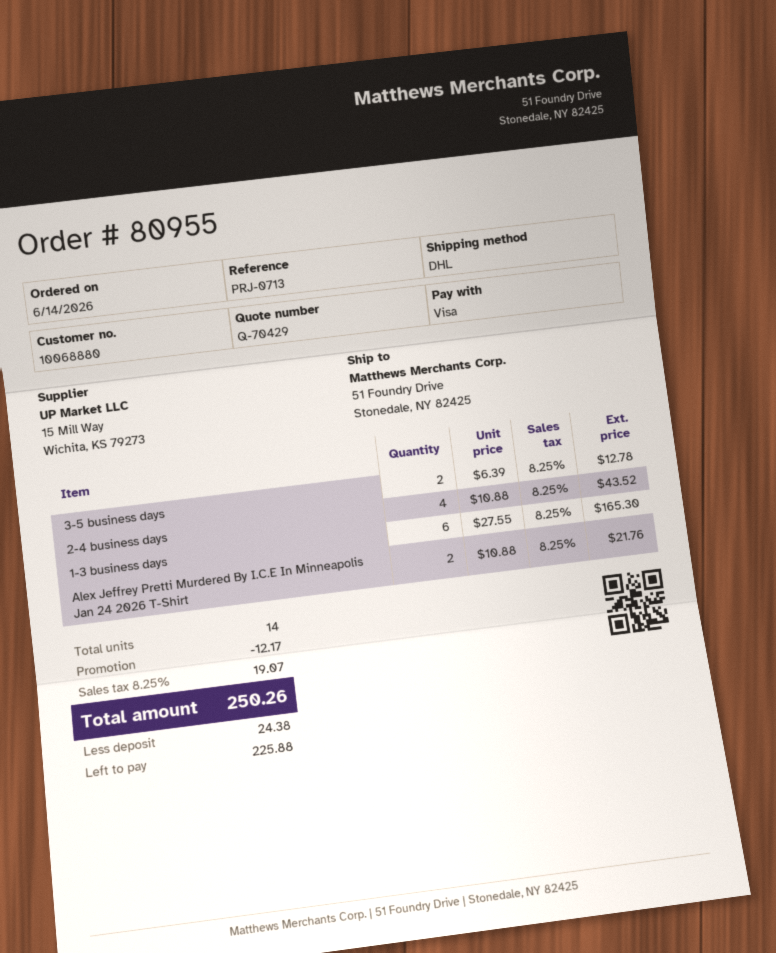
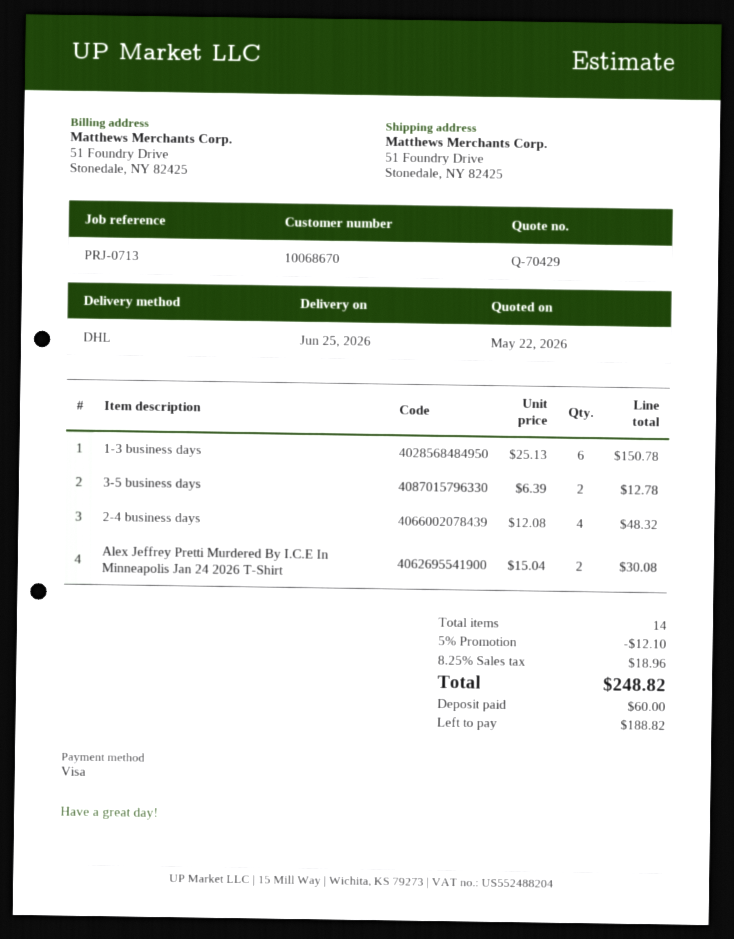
customer number: 10068880 -> 10068670
2-4 business days: 4 x 10.88 = 43.52 -> 4 x 12.08 = 48.32
1-3 business days: 6 x 27.55 = 165.30 -> 6 x 25.13 = 150.78
Alex Jeffrey Pretti Murdered By I.C.E In Minneapolis Jan 24 2026 T-Shirt: 2 x 10.88 = 21.76 -> 2 x 15.04 = 30.08
discount: 12.17 -> 12.10
tax: 8.25% = 19.07 -> 8.25% = 18.96
total: 250.26 -> 248.82
deposit: 24.38 -> 60.00
balance: 225.88 -> 188.82

